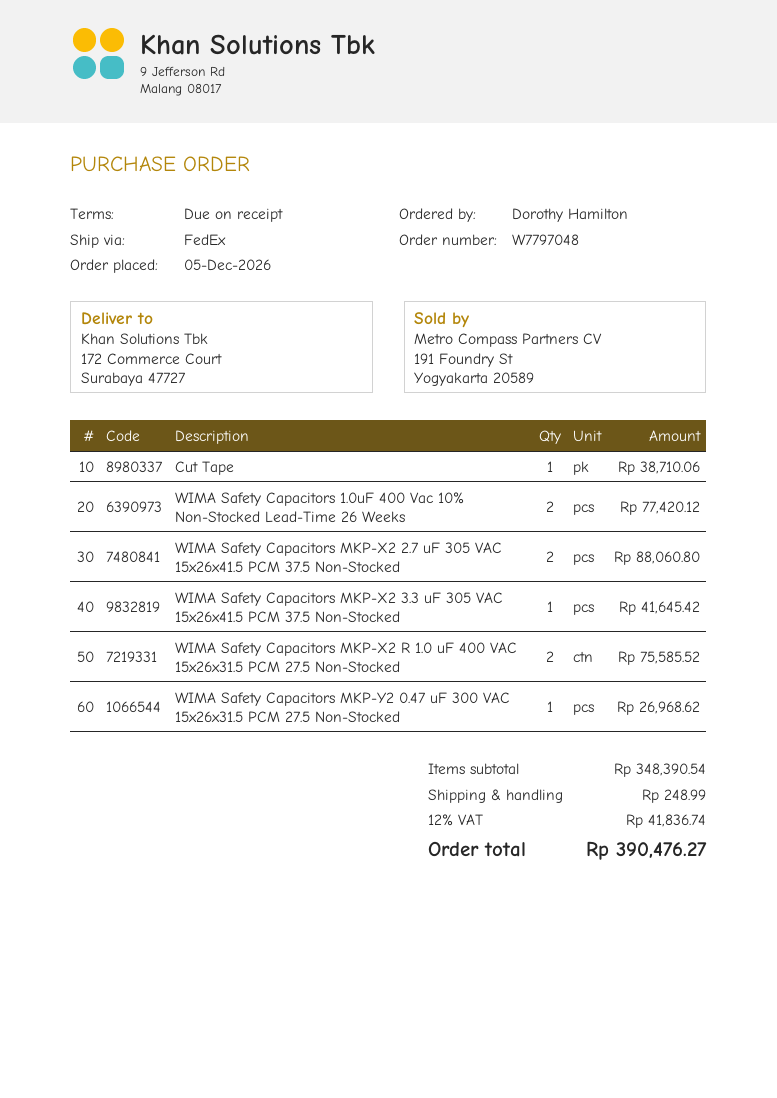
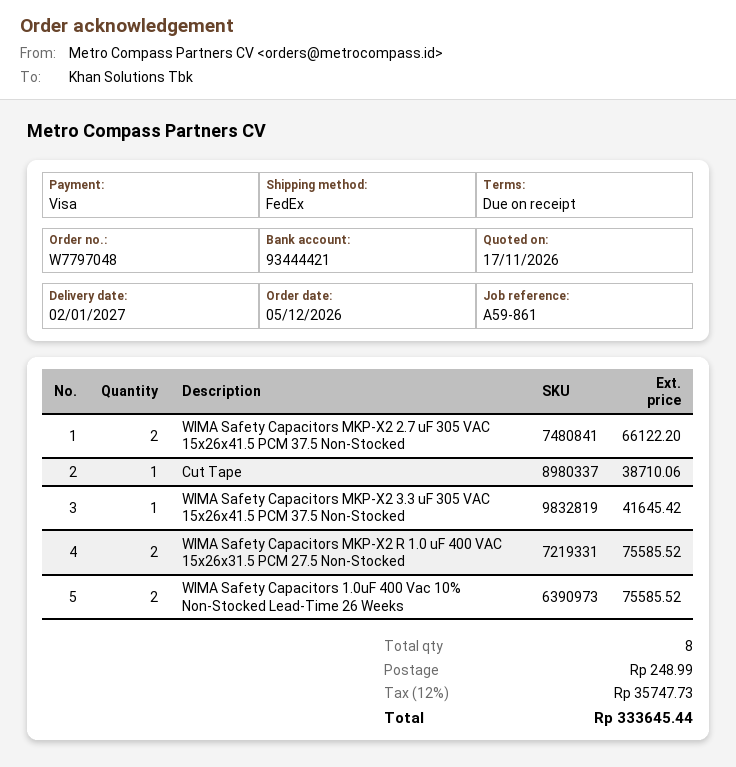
WIMA Safety Capacitors 1.0uF 400 Vac 10% Non-Stocked Lead-Time 26 Weeks: 2 for 77420.12 -> 2 for 75585.52
WIMA Safety Capacitors MKP-X2 2.7 uF 305 VAC 15x26x41.5 PCM 37.5 Non-Stocked: 2 for 88060.80 -> 2 for 66122.20
WIMA Safety Capacitors MKP-Y2 0.47 uF 300 VAC 15x26x31.5 PCM 27.5 Non-Stocked: 1 for 26968.62 -> none
tax: 12% = 41836.74 -> 12% = 35747.73
total: 390476.27 -> 333645.44

